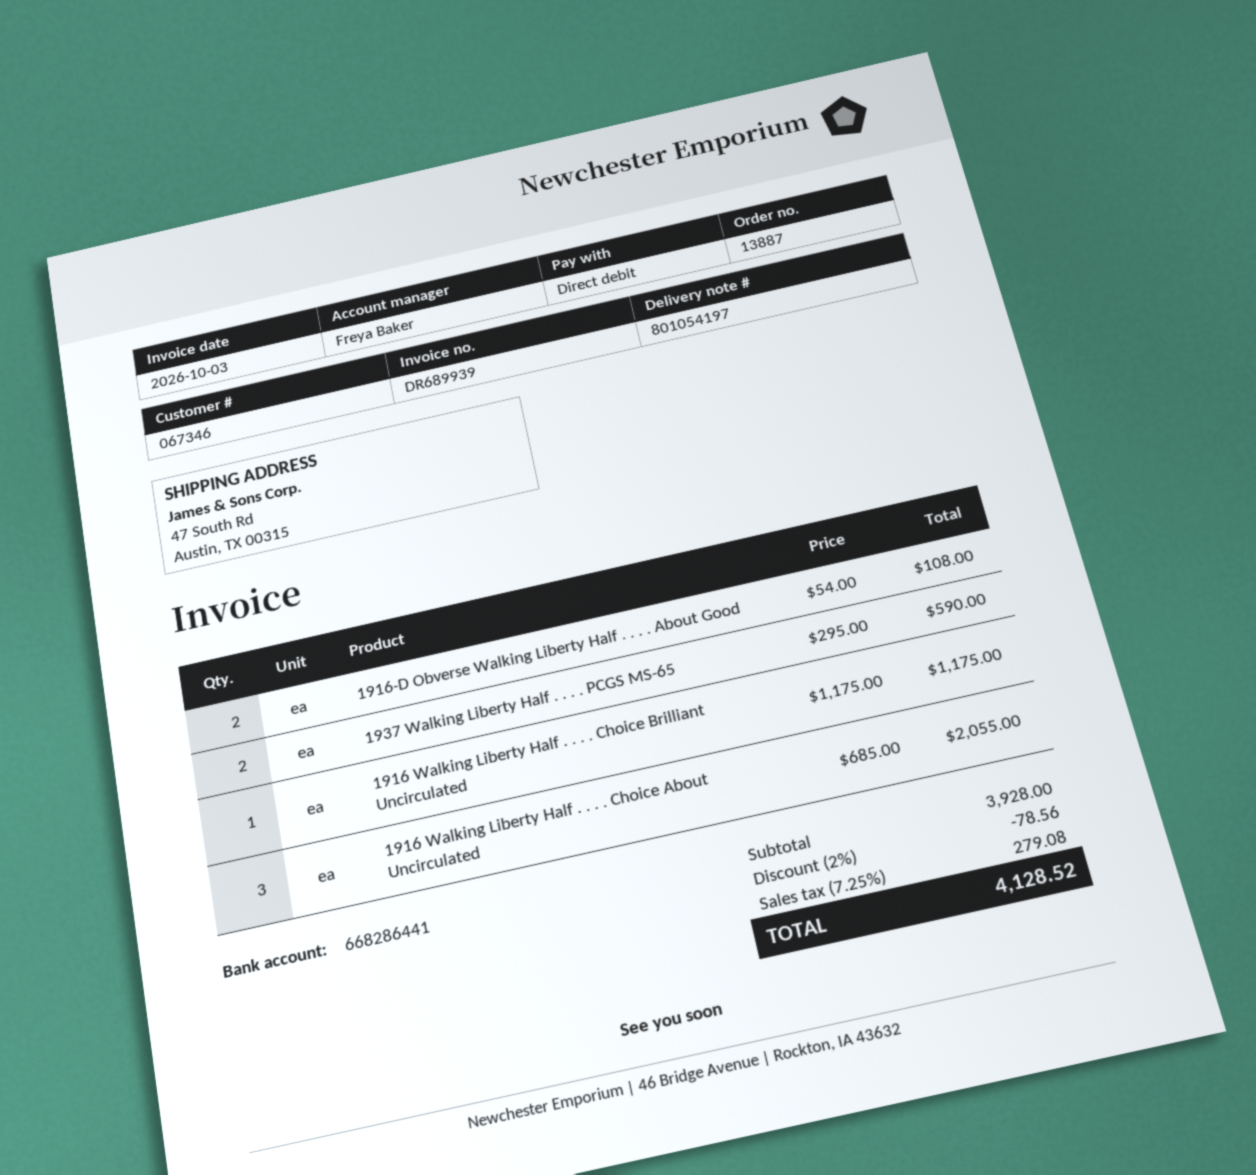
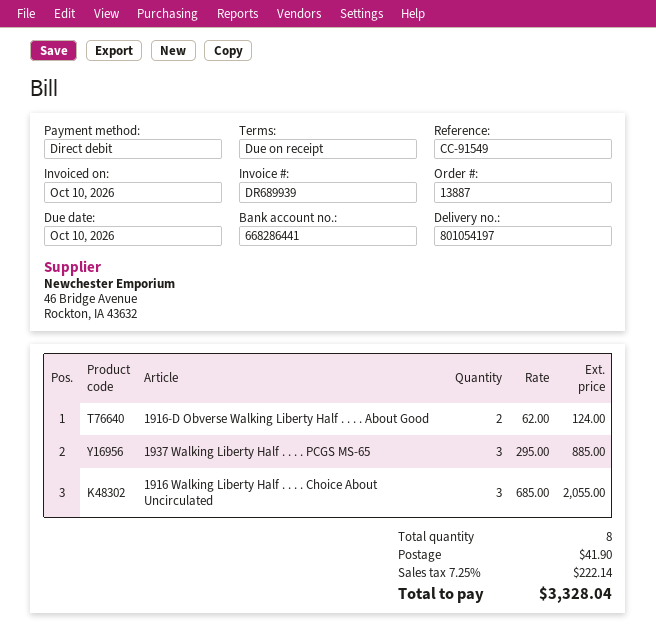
invoice date: 2026-10-03 -> 2026-10-10
1916-D Obverse Walking Liberty Half . . . . About Good: 2 x 54.00 = 108.00 -> 2 x 62.00 = 124.00
1937 Walking Liberty Half . . . . PCGS MS-65: 2 x 295.00 = 590.00 -> 3 x 295.00 = 885.00
1916 Walking Liberty Half . . . . Choice Brilliant Uncirculated: 1 x 1175.00 = 1175.00 -> none
discount: 2% = 78.56 -> none
shipping: none -> 41.90
tax: 7.25% = 279.08 -> 7.25% = 222.14
total: 4128.52 -> 3328.04

